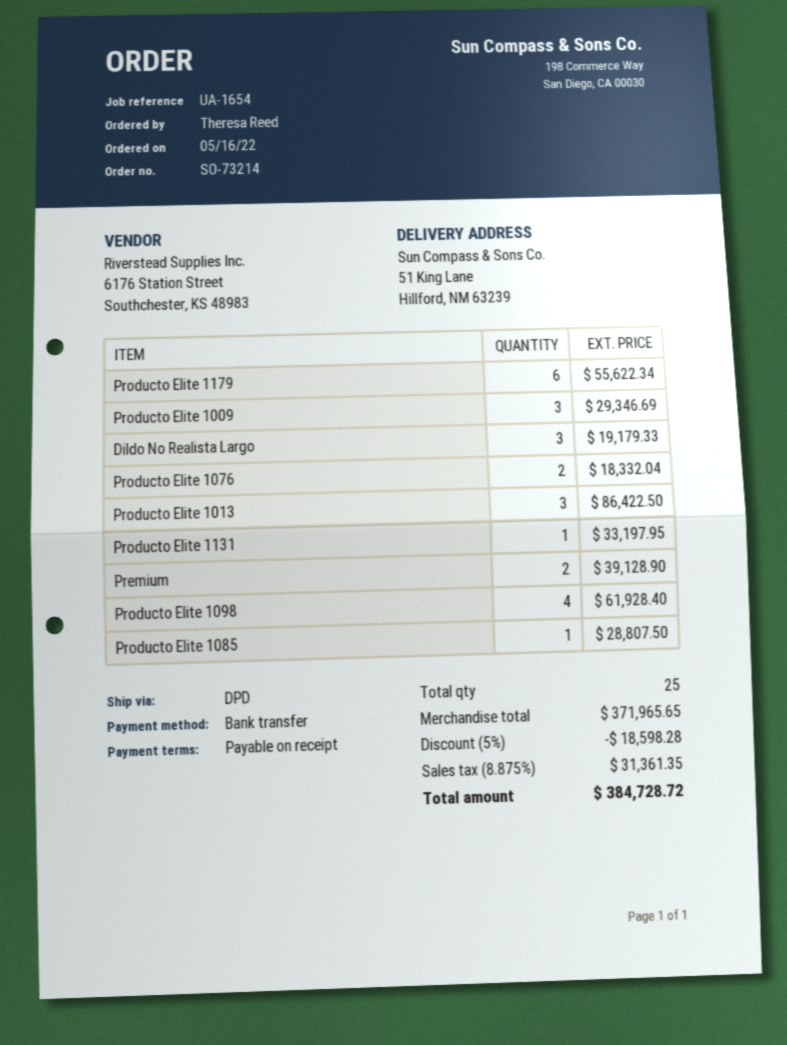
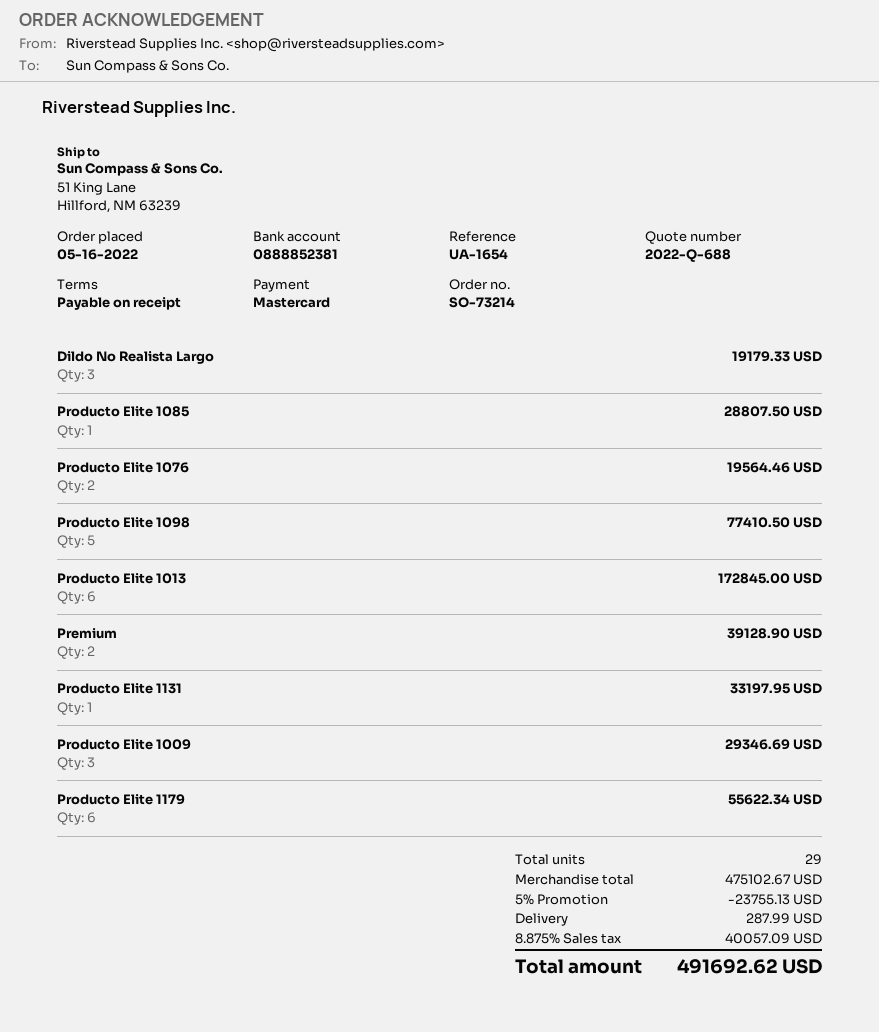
payment method: bank transfer -> Mastercard
Producto Elite 1076: 2 for 18332.04 -> 2 for 19564.46
Producto Elite 1013: 3 for 86422.50 -> 6 for 172845.00
Producto Elite 1098: 4 for 61928.40 -> 5 for 77410.50
total quantity: 25 -> 29
subtotal: 371965.65 -> 475102.67
discount: 5% = 18598.28 -> 5% = 23755.13
shipping: none -> 287.99
tax: 8.875% = 31361.35 -> 8.875% = 40057.09
total: 384728.72 -> 491692.62

